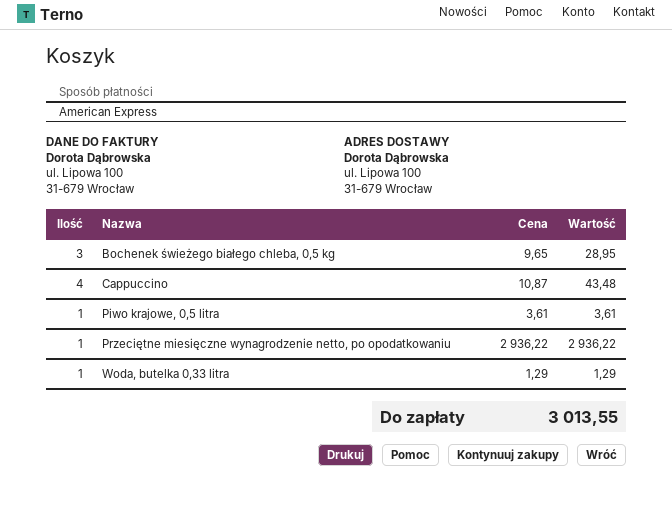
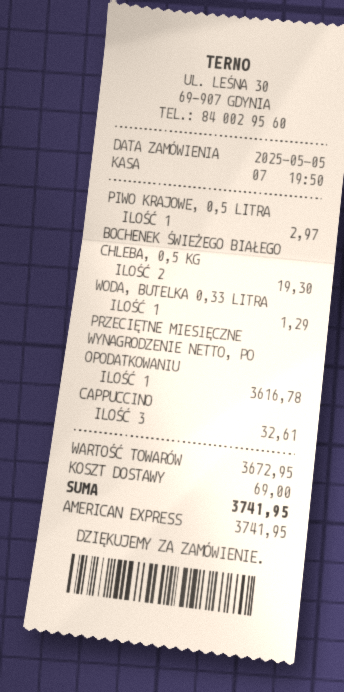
Bochenek świeżego białego chleba, 0,5 kg: 3 for 28.95 -> 2 for 19.30
Cappuccino: 4 for 43.48 -> 3 for 32.61
Piwo krajowe, 0,5 litra: 1 for 3.61 -> 1 for 2.97
Przeciętne miesięczne wynagrodzenie netto, po opodatkowaniu: 1 for 2936.22 -> 1 for 3616.78
shipping: none -> 69.00
total: 3013.55 -> 3741.95

